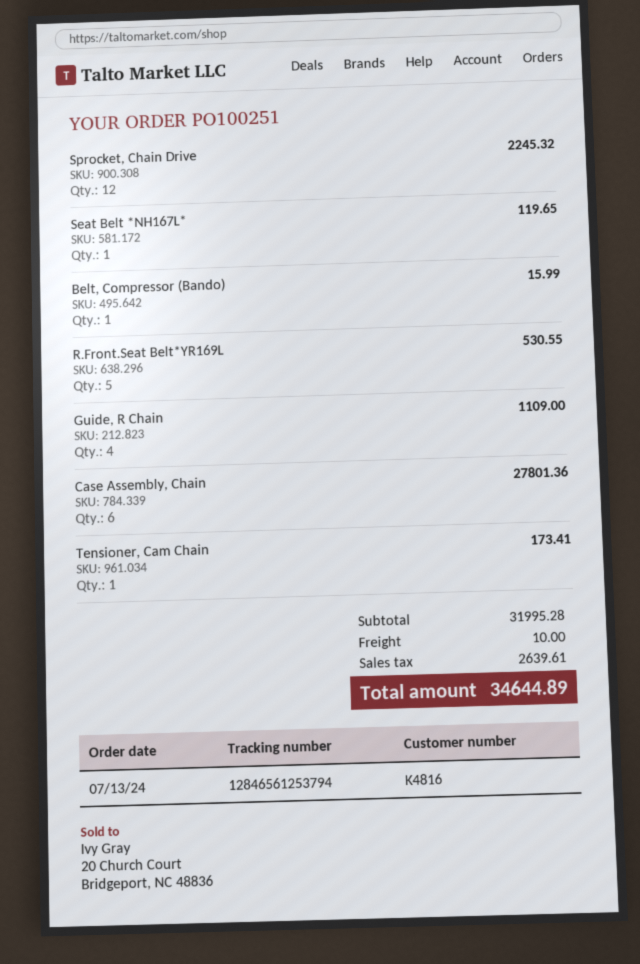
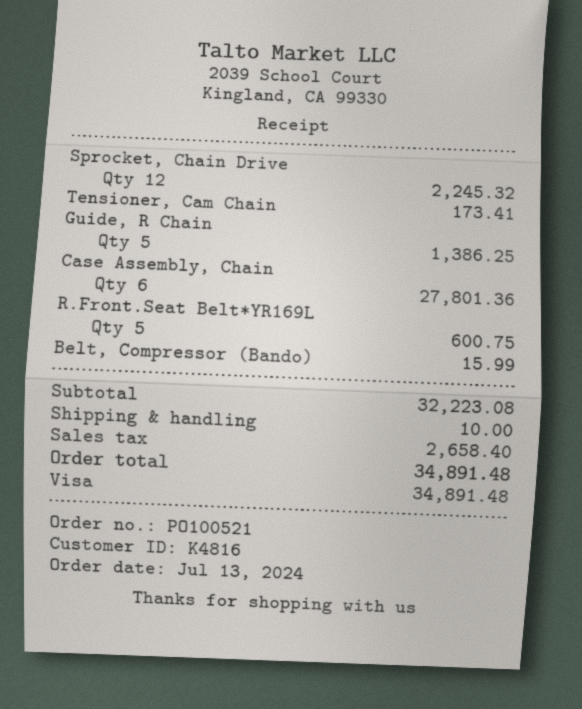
order number: PO100251 -> PO100521
Seat Belt *NH167L*: 1 for 119.65 -> none
R.Front.Seat Belt*YR169L: 5 for 530.55 -> 5 for 600.75
Guide, R Chain: 4 for 1109.00 -> 5 for 1386.25
subtotal: 31995.28 -> 32223.08
tax: 2639.61 -> 2658.40
total: 34644.89 -> 34891.48

